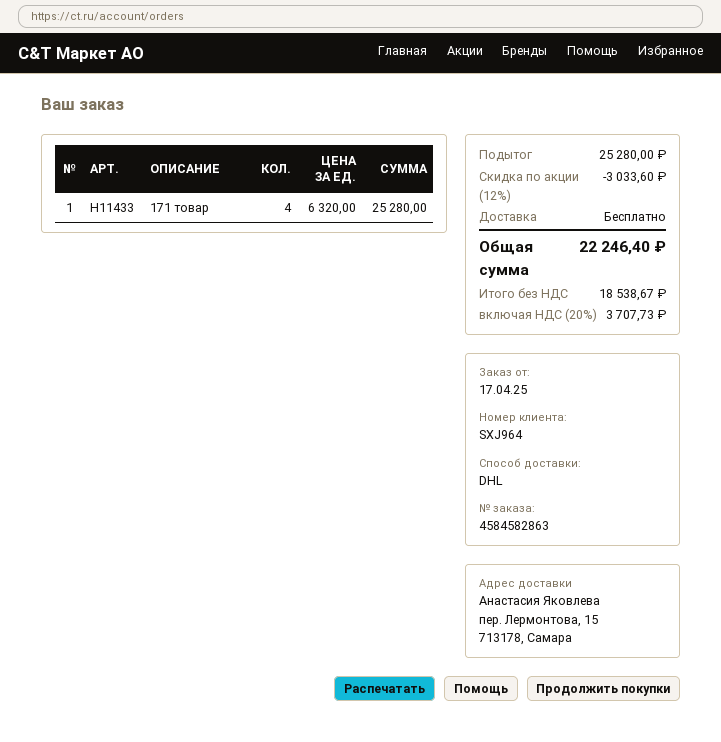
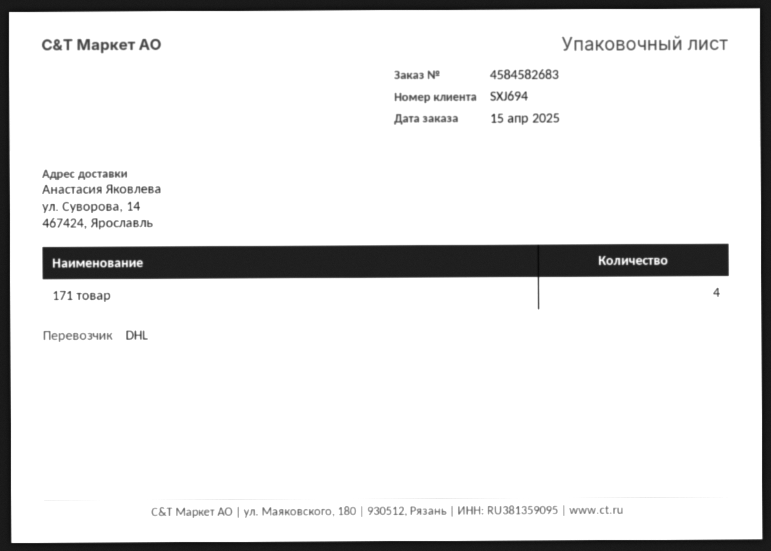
order number: 4584582863 -> 4584582683
order date: 2025-04-17 -> 2025-04-15
customer number: SXJ964 -> SXJ694
ship to: пер. Лермонтова, 15, 713178, Самара -> ул. Суворова, 14, 467424, Ярославль

